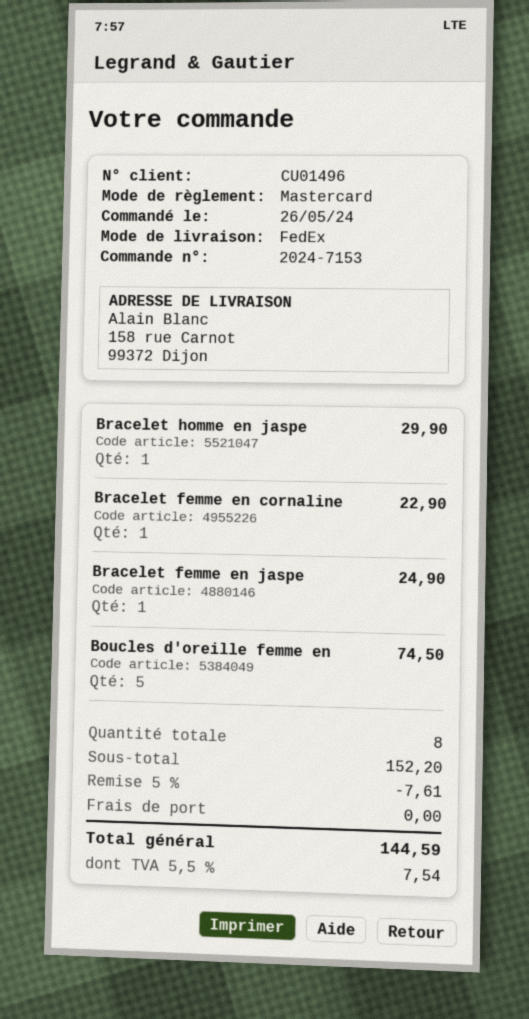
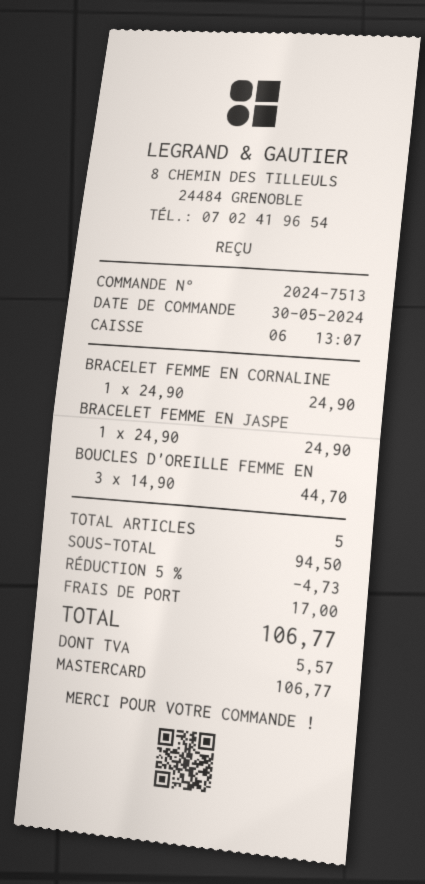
order number: 2024-7153 -> 2024-7513
order date: 2024-05-26 -> 2024-05-30
Bracelet homme en jaspe: 1 for 29.90 -> none
Bracelet femme en cornaline: 1 for 22.90 -> 1 for 24.90
Boucles d'oreille femme en: 5 for 74.50 -> 3 for 44.70
total quantity: 8 -> 5
subtotal: 152.20 -> 94.50
discount: 5% = 7.61 -> 5% = 4.73
shipping: 0.00 -> 17.00
tax: 7.54 -> 5.57
total: 144.59 -> 106.77

